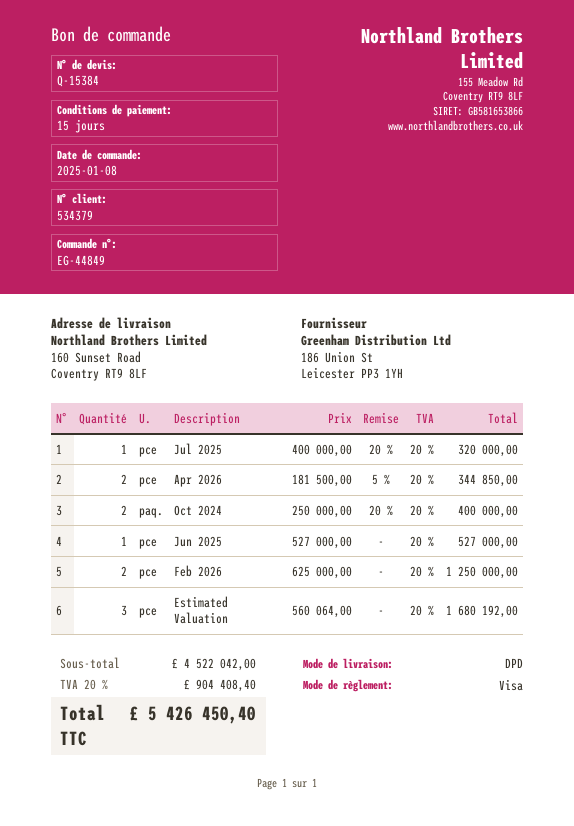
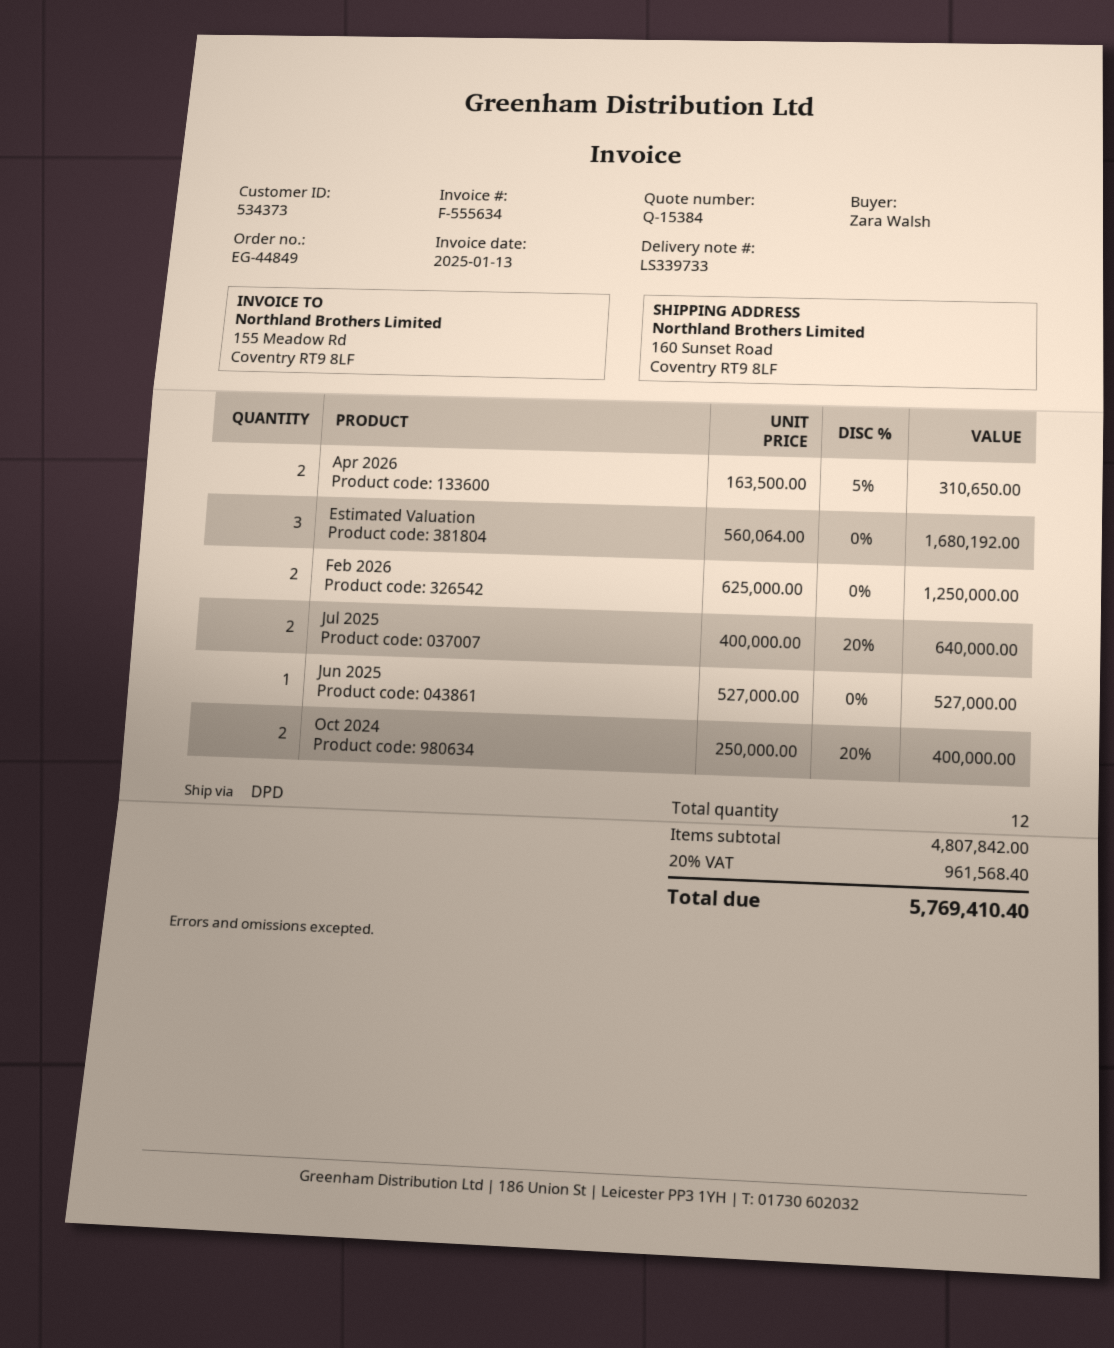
customer number: 534379 -> 534373
Jul 2025: 1 x 400000.00 - 20% = 320000.00 -> 2 x 400000.00 - 20% = 640000.00
Apr 2026: 2 x 181500.00 - 5% = 344850.00 -> 2 x 163500.00 - 5% = 310650.00
subtotal: 4522042.00 -> 4807842.00
tax: 20% = 904408.40 -> 20% = 961568.40
total: 5426450.40 -> 5769410.40

